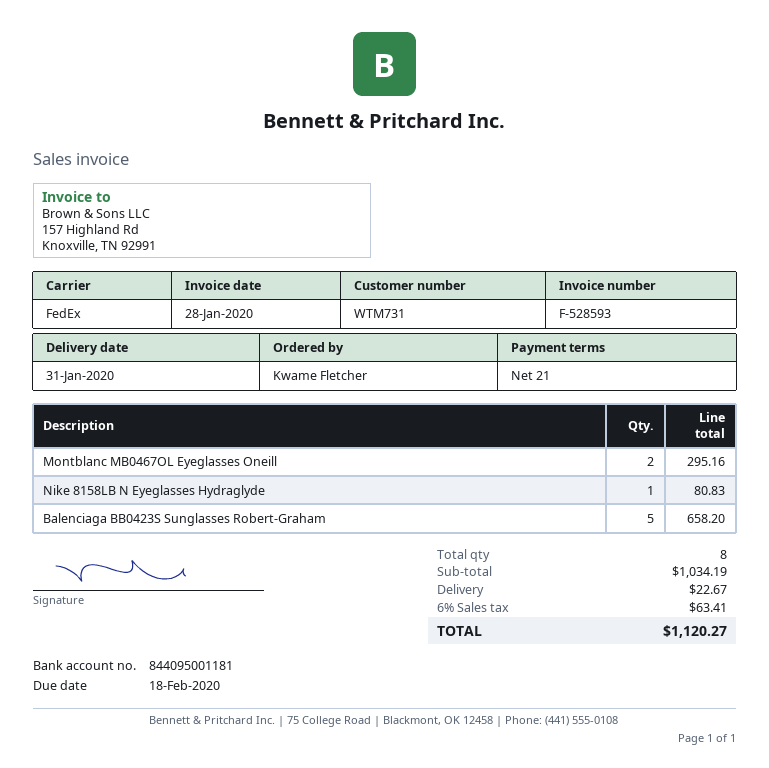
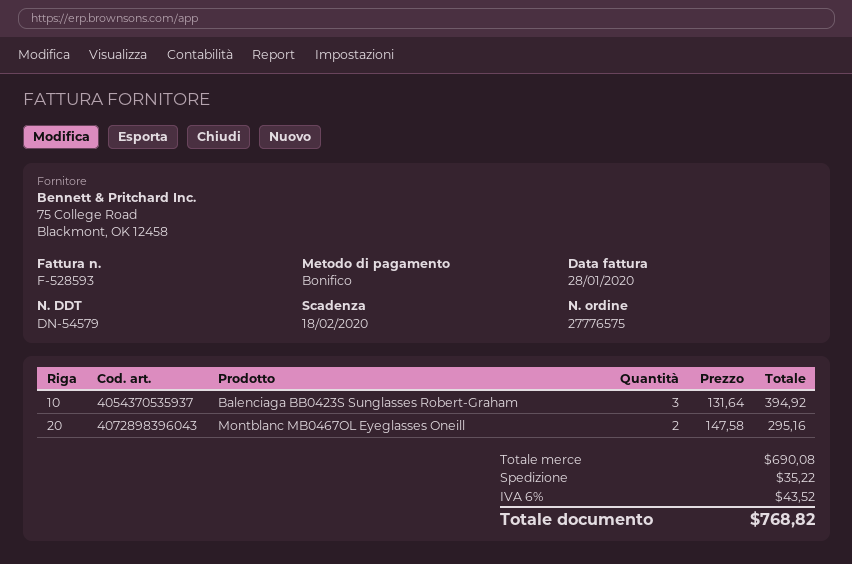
Nike 8158LB N Eyeglasses Hydraglyde: 1 for 80.83 -> none
Balenciaga BB0423S Sunglasses Robert-Graham: 5 for 658.20 -> 3 for 394.92
subtotal: 1034.19 -> 690.08
shipping: 22.67 -> 35.22
tax: 6% = 63.41 -> 6% = 43.52
total: 1120.27 -> 768.82

